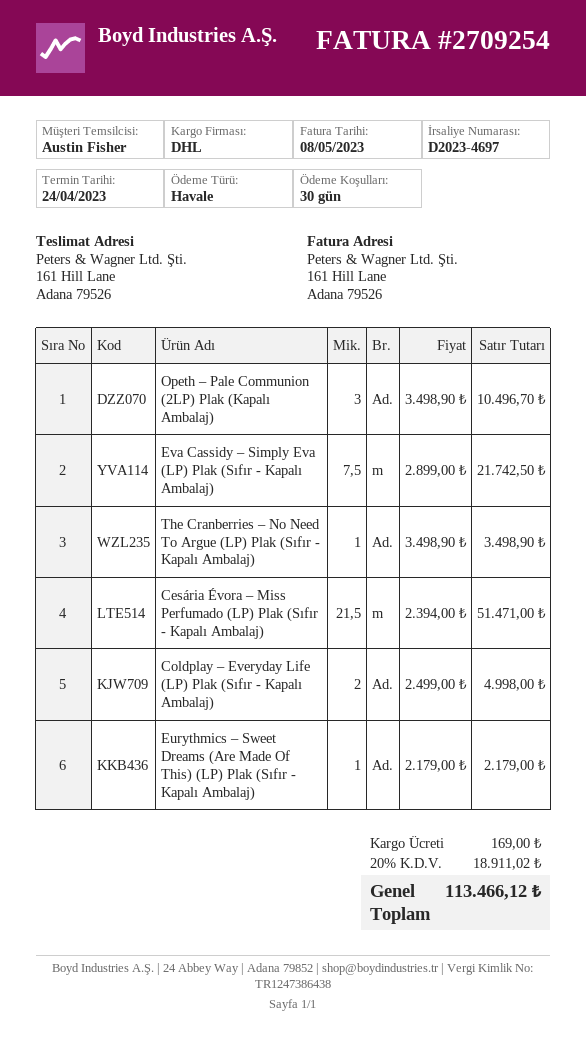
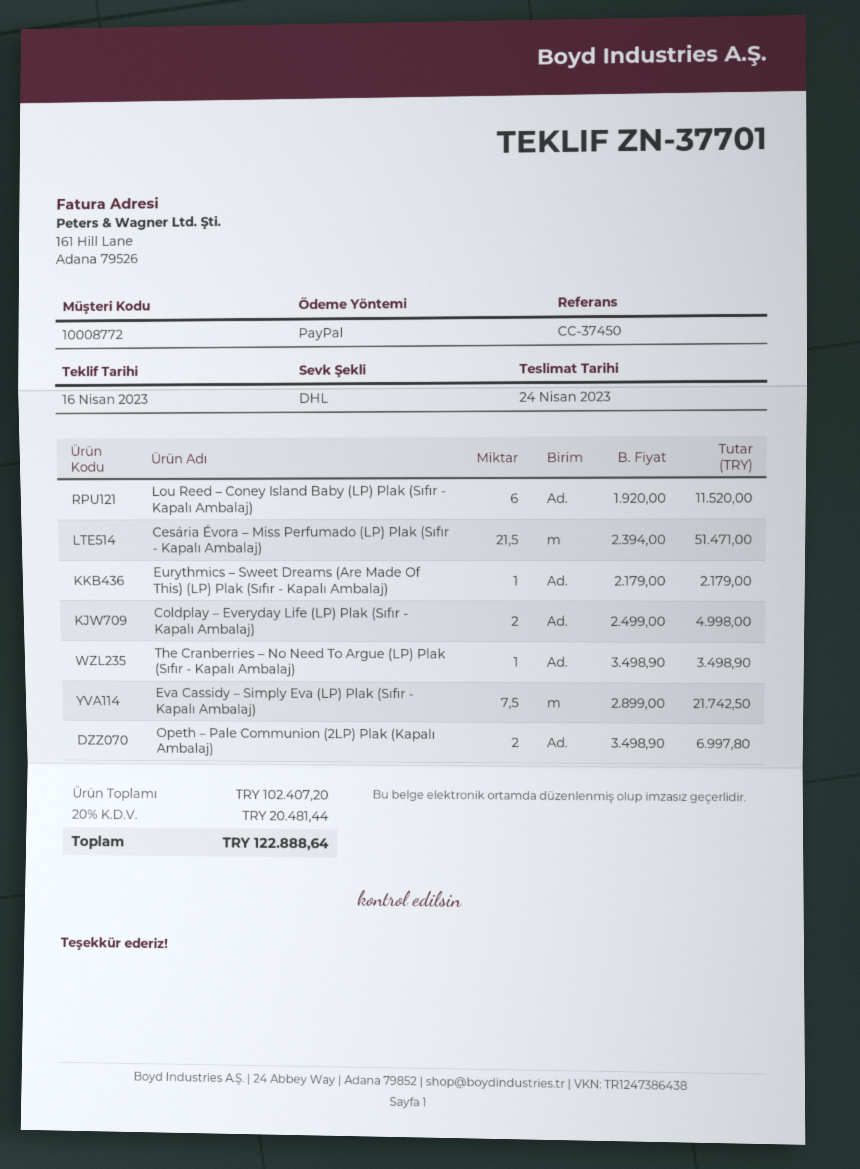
payment method: bank transfer -> PayPal
Opeth – Pale Communion (2LP) Plak (Kapalı Ambalaj): 3 x 3498.90 = 10496.70 -> 2 x 3498.90 = 6997.80
Lou Reed – Coney Island Baby (LP) Plak (Sıfır - Kapalı Ambalaj): none -> 6 x 1920.00 = 11520.00
shipping: 169.00 -> none
tax: 20% = 18911.02 -> 20% = 20481.44
total: 113466.12 -> 122888.64

